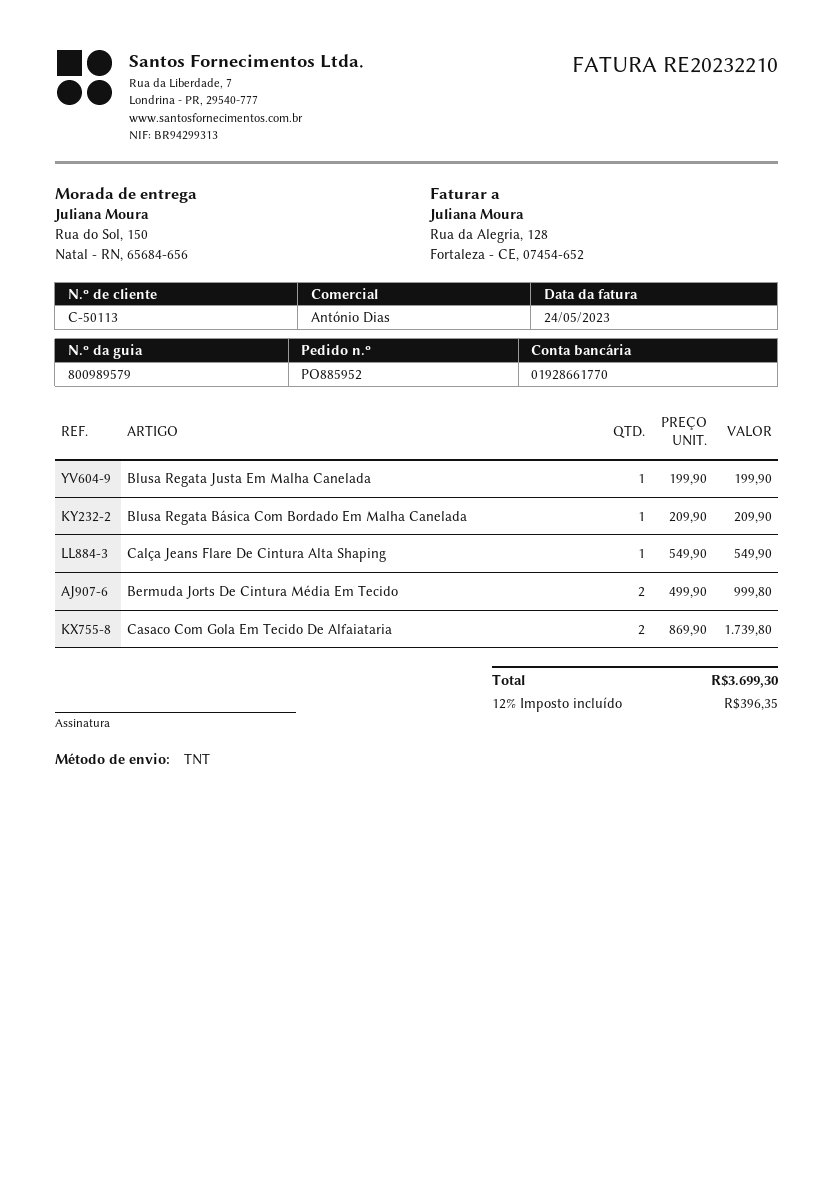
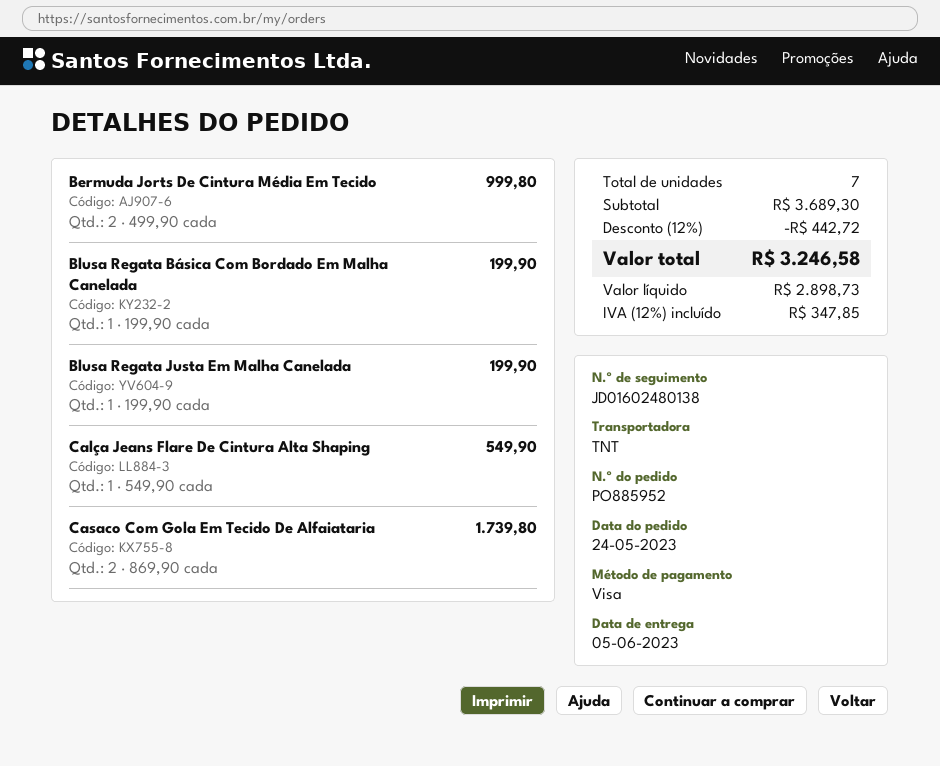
Blusa Regata Básica Com Bordado Em Malha Canelada: 1 x 209.90 = 209.90 -> 1 x 199.90 = 199.90
discount: none -> 12% = 442.72
tax: 12% = 396.35 -> 12% = 347.85
total: 3699.30 -> 3246.58

